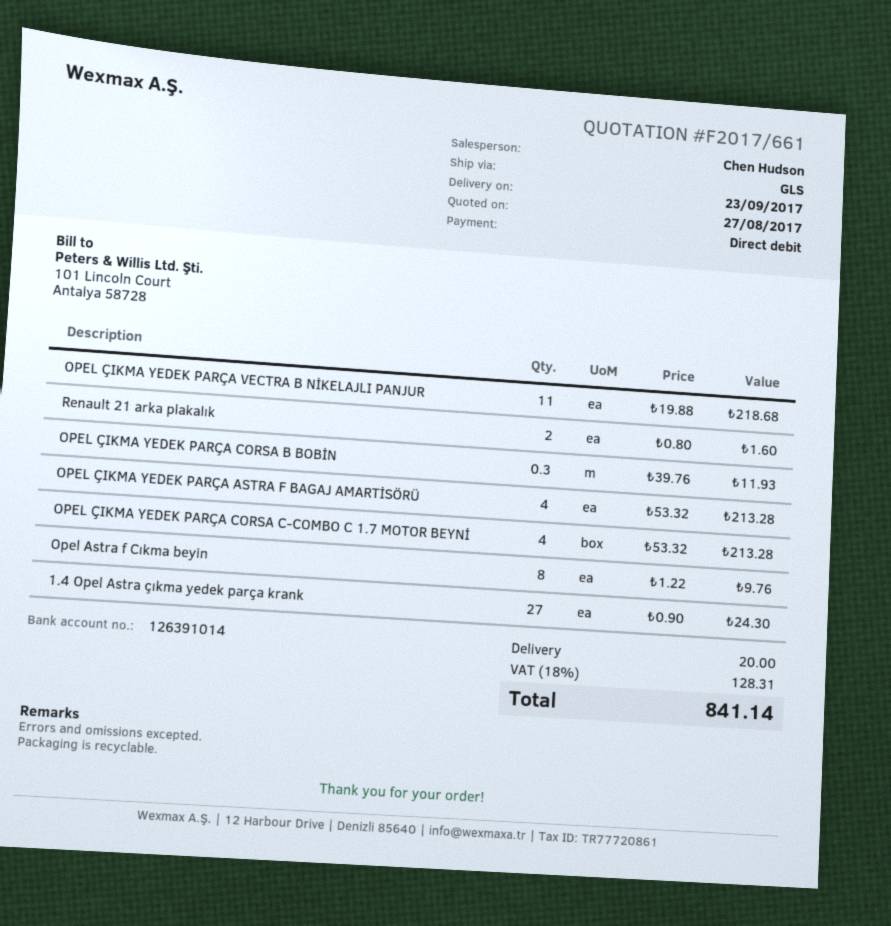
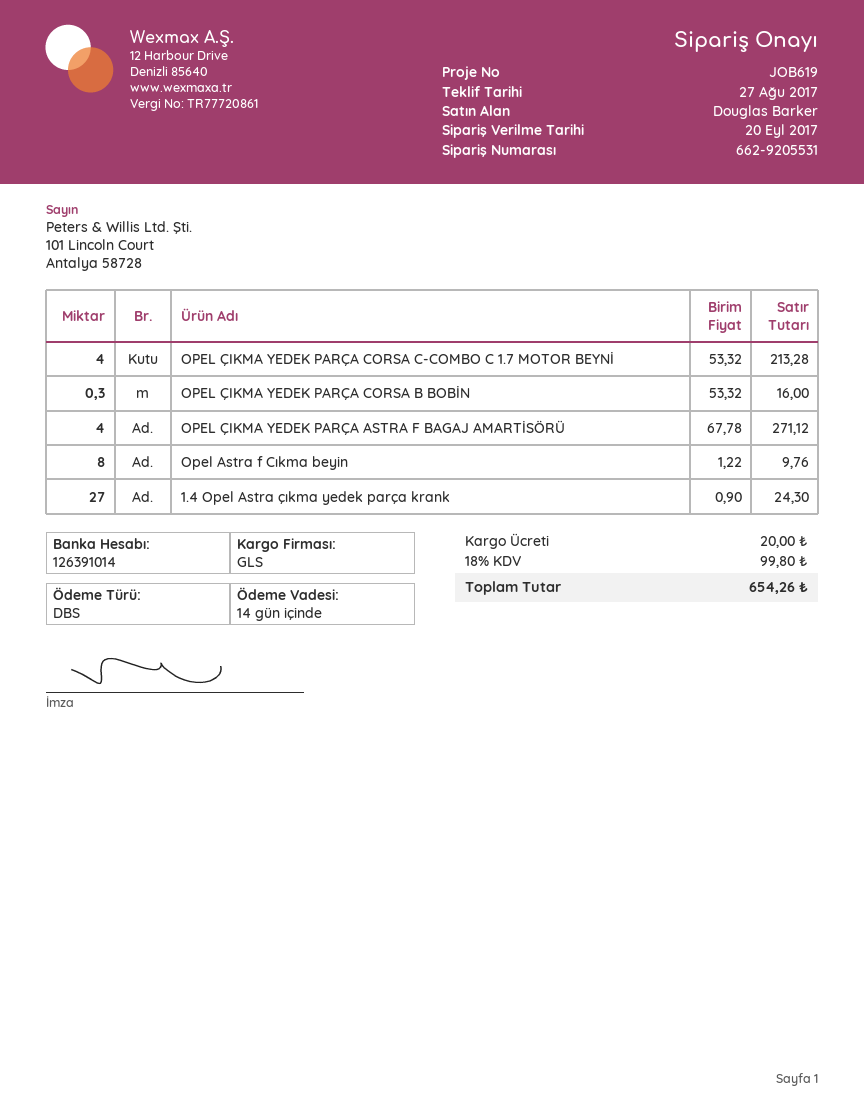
OPEL ÇIKMA YEDEK PARÇA VECTRA B NİKELAJLI PANJUR: 11 x 19.88 = 218.68 -> none
Renault 21 arka plakalık: 2 x 0.80 = 1.60 -> none
OPEL ÇIKMA YEDEK PARÇA CORSA B BOBİN: 0.3 x 39.76 = 11.93 -> 0.3 x 53.32 = 16.00
OPEL ÇIKMA YEDEK PARÇA ASTRA F BAGAJ AMARTİSÖRÜ: 4 x 53.32 = 213.28 -> 4 x 67.78 = 271.12
tax: 18% = 128.31 -> 18% = 99.80
total: 841.14 -> 654.26

